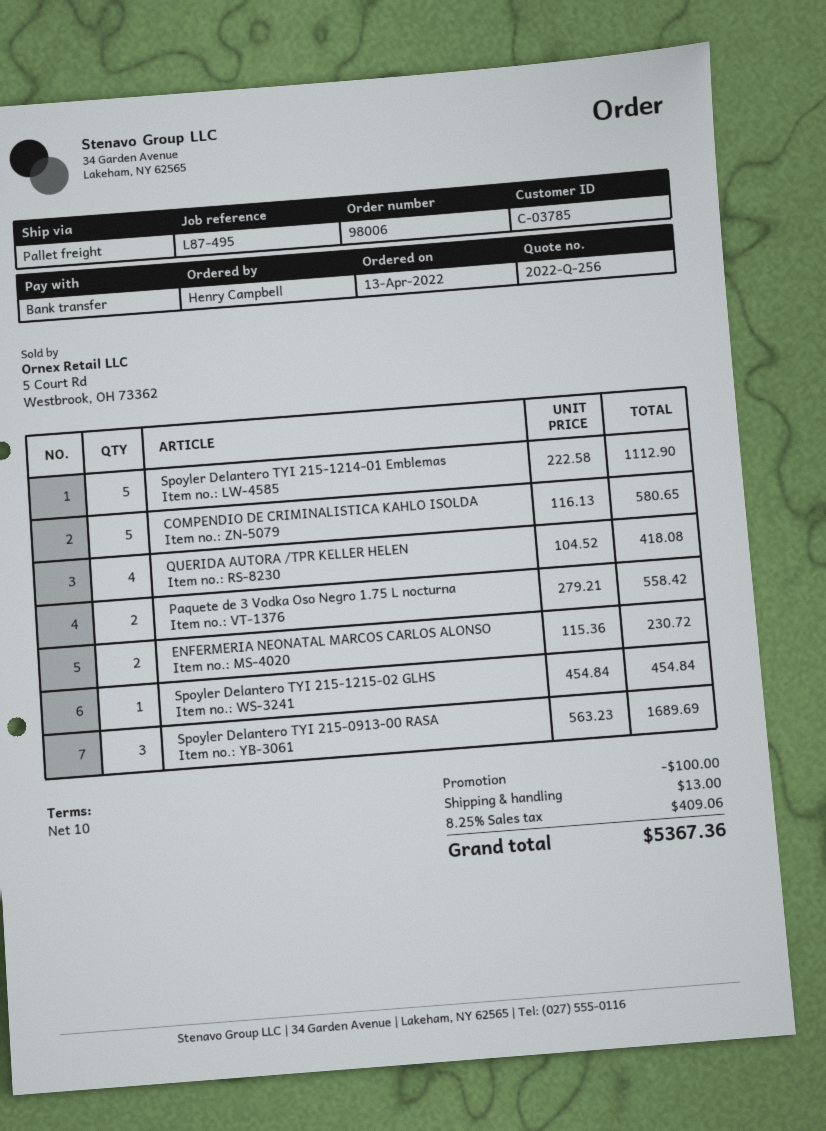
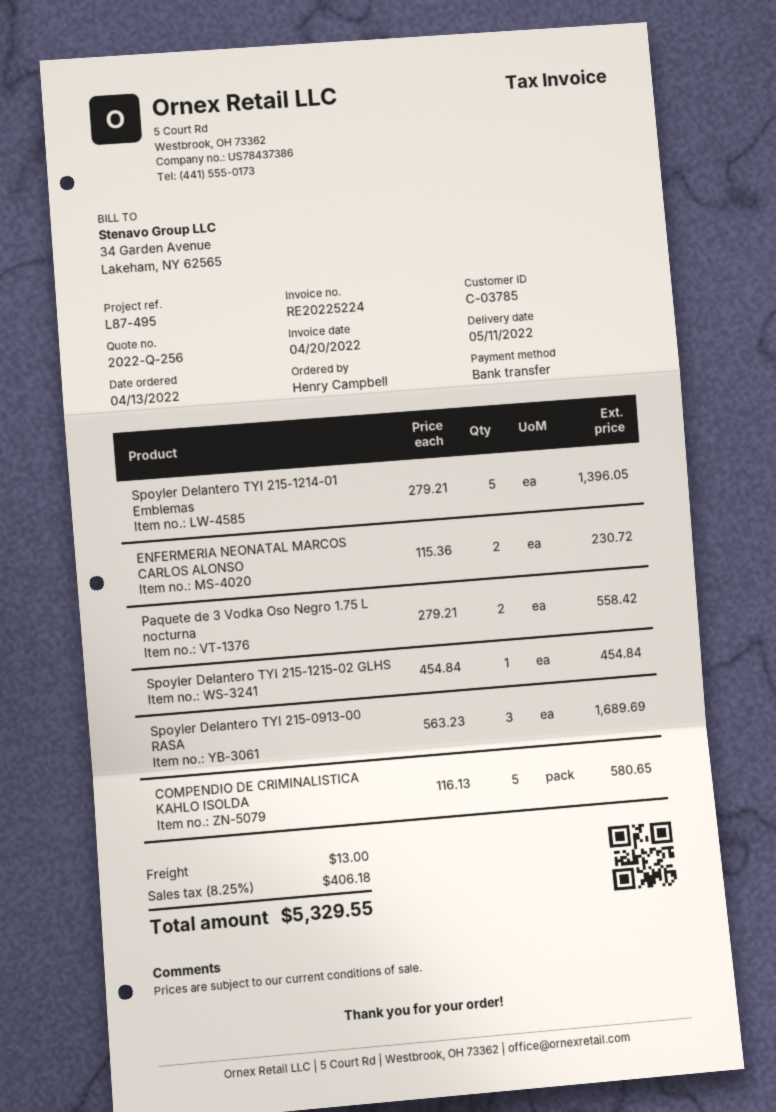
Spoyler Delantero TYI 215-1214-01 Emblemas: 5 x 222.58 = 1112.90 -> 5 x 279.21 = 1396.05
QUERIDA AUTORA /TPR KELLER HELEN: 4 x 104.52 = 418.08 -> none
discount: 100.00 -> none
tax: 8.25% = 409.06 -> 8.25% = 406.18
total: 5367.36 -> 5329.55

